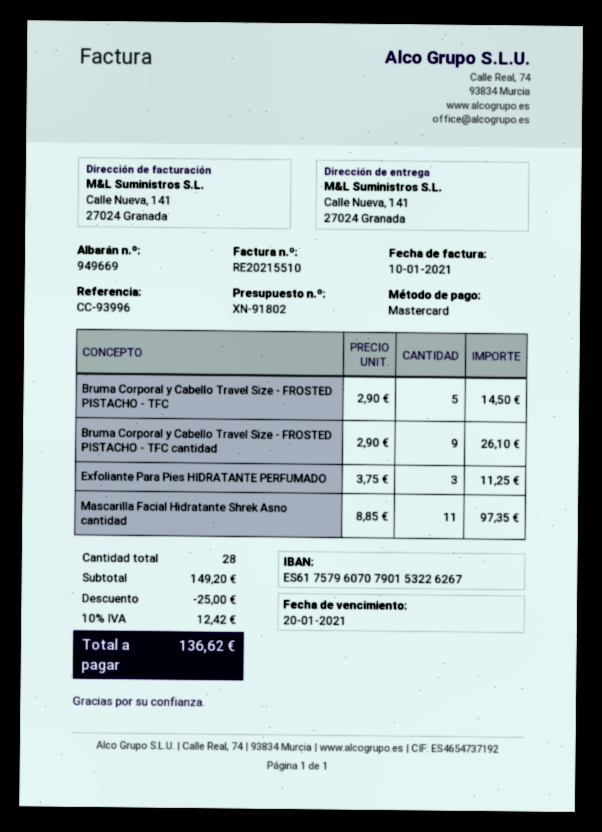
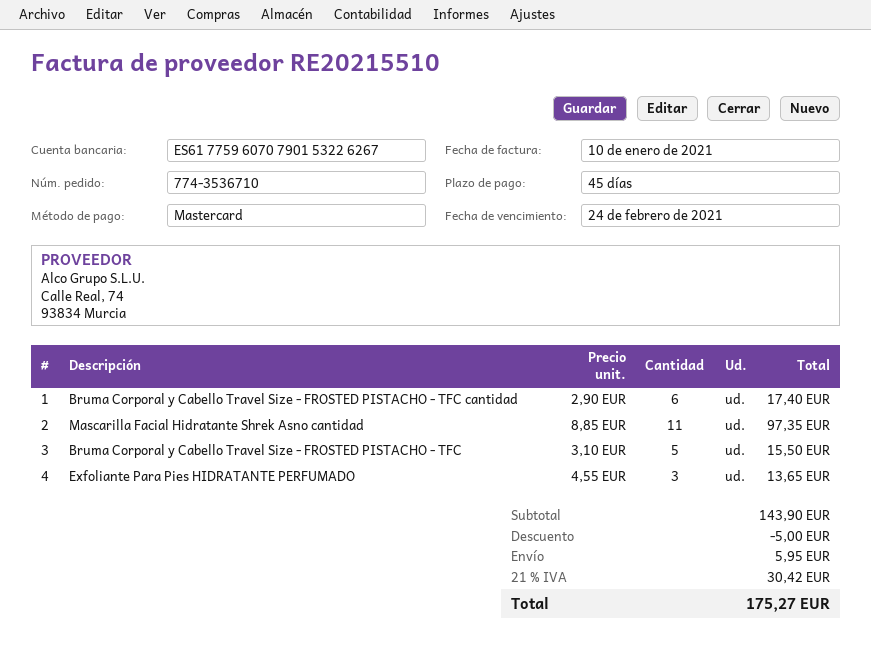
due date: 2021-01-20 -> 2021-02-24
bank account: ES6175796070790153226267 -> ES6177596070790153226267
Bruma Corporal y Cabello Travel Size - FROSTED PISTACHO - TFC: 5 x 2.90 = 14.50 -> 5 x 3.10 = 15.50
Bruma Corporal y Cabello Travel Size - FROSTED PISTACHO - TFC cantidad: 9 x 2.90 = 26.10 -> 6 x 2.90 = 17.40
Exfoliante Para Pies HIDRATANTE PERFUMADO: 3 x 3.75 = 11.25 -> 3 x 4.55 = 13.65
subtotal: 149.20 -> 143.90
discount: 25.00 -> 5.00
shipping: none -> 5.95
tax: 10% = 12.42 -> 21% = 30.42
total: 136.62 -> 175.27

